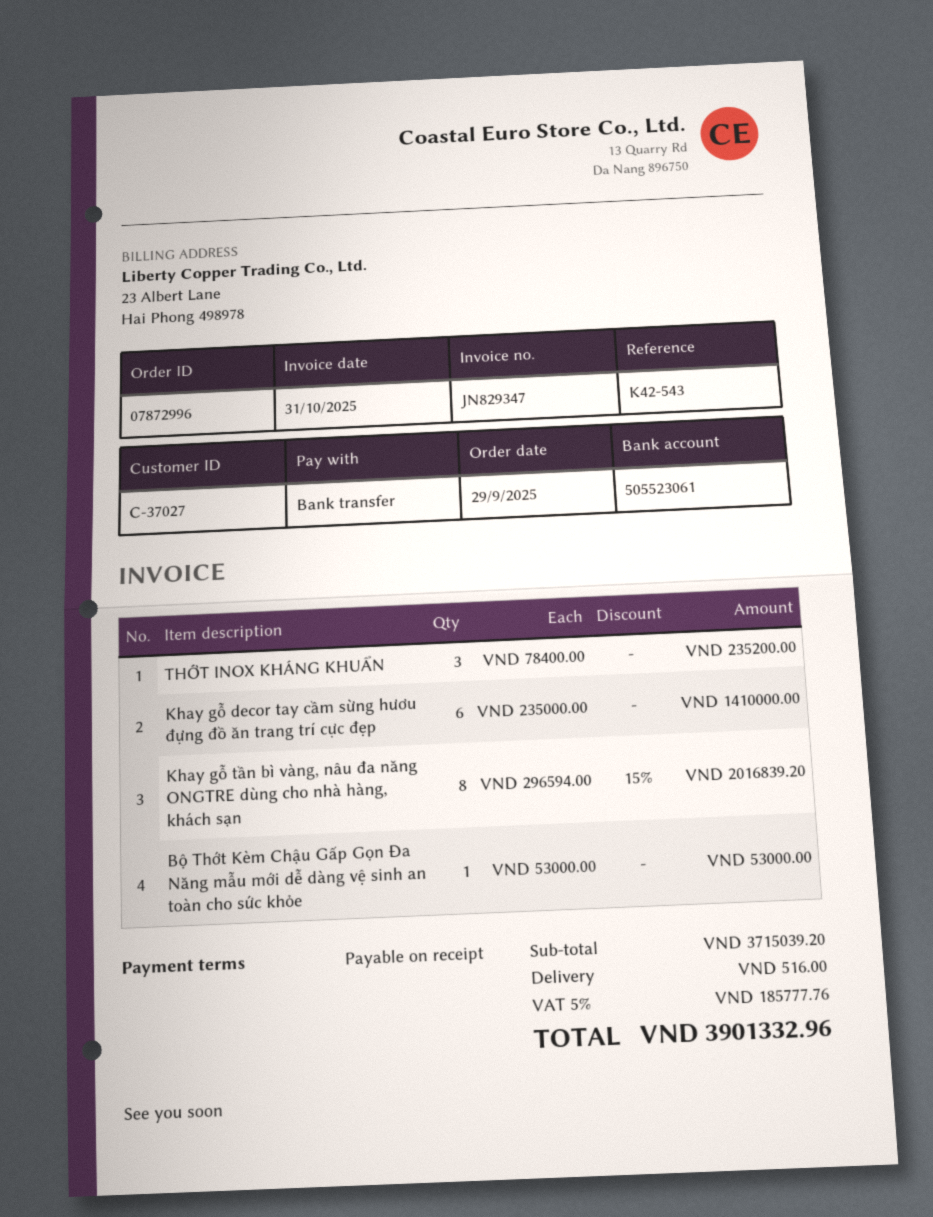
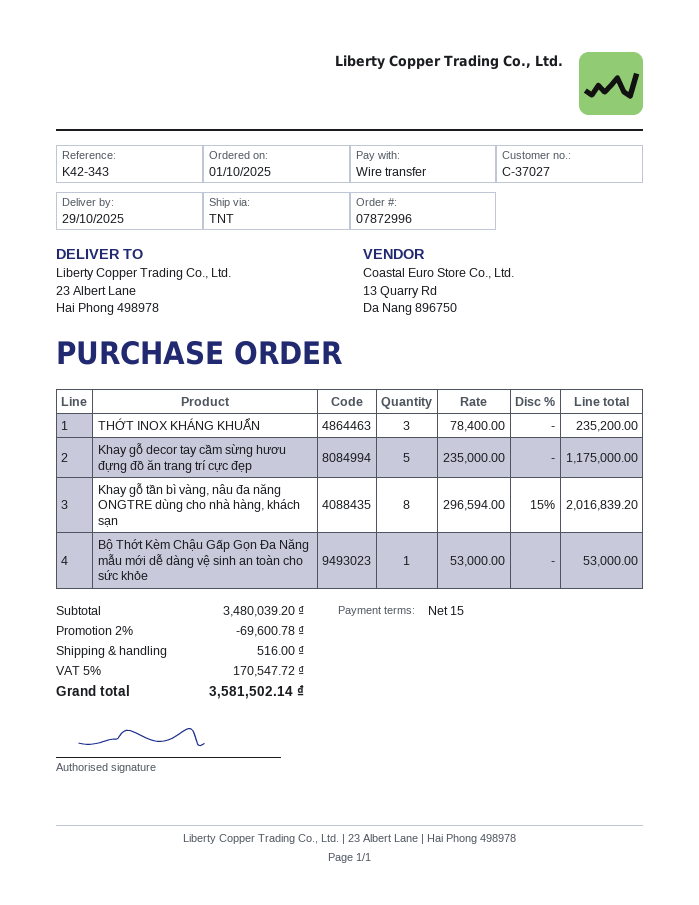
order date: 2025-09-29 -> 2025-10-01
payment terms: on receipt -> 15 days
reference: K42-543 -> K42-343
Khay gỗ decor tay cầm sừng hươu đựng đồ ăn trang trí cực đẹp: 6 x 235000.00 = 1410000.00 -> 5 x 235000.00 = 1175000.00
subtotal: 3715039.20 -> 3480039.20
discount: none -> 2% = 69600.78
tax: 5% = 185777.76 -> 5% = 170547.72
total: 3901332.96 -> 3581502.14

